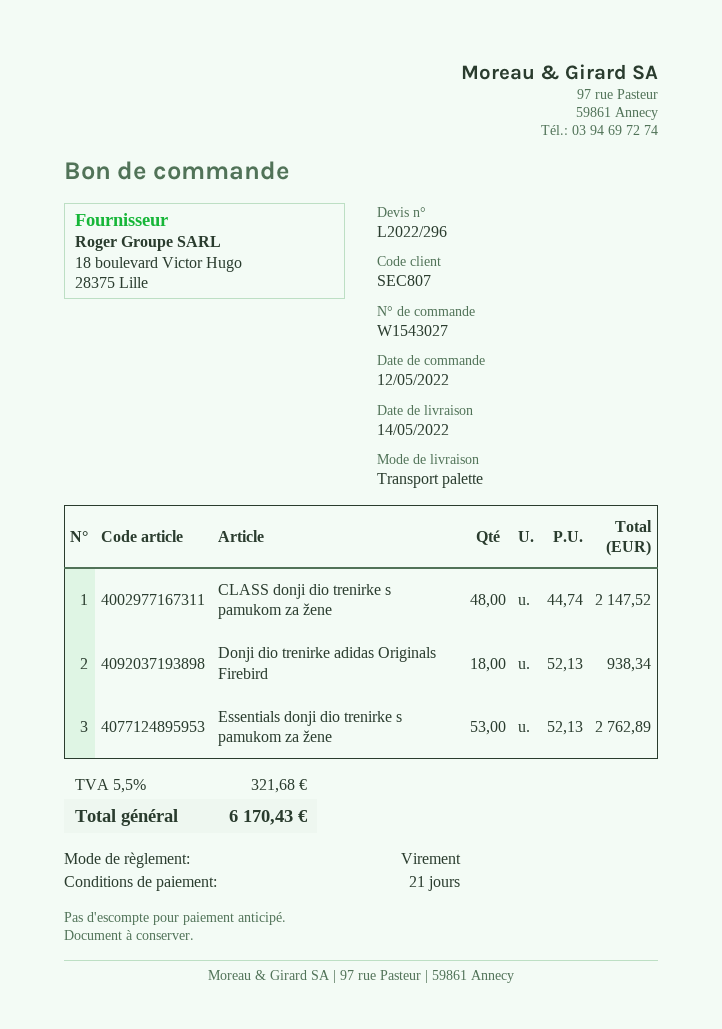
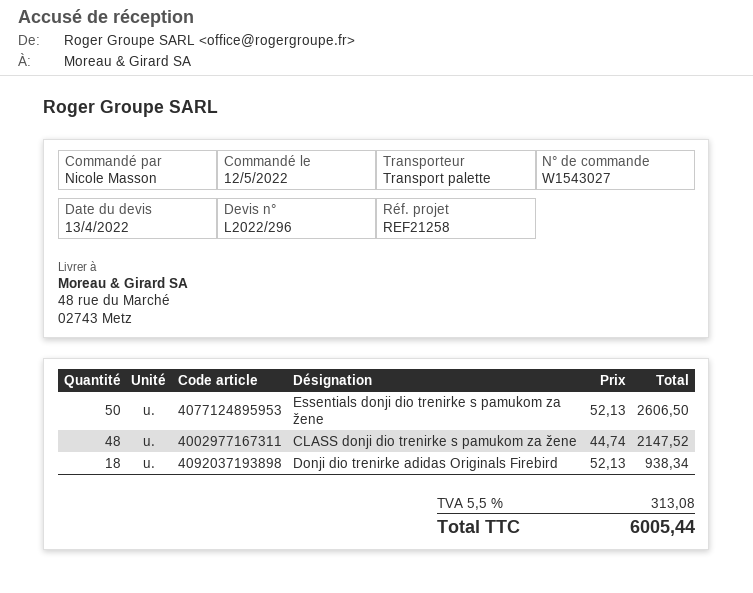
Essentials donji dio trenirke s pamukom za žene: 53 x 52.13 = 2762.89 -> 50 x 52.13 = 2606.50
tax: 5.5% = 321.68 -> 5.5% = 313.08
total: 6170.43 -> 6005.44

